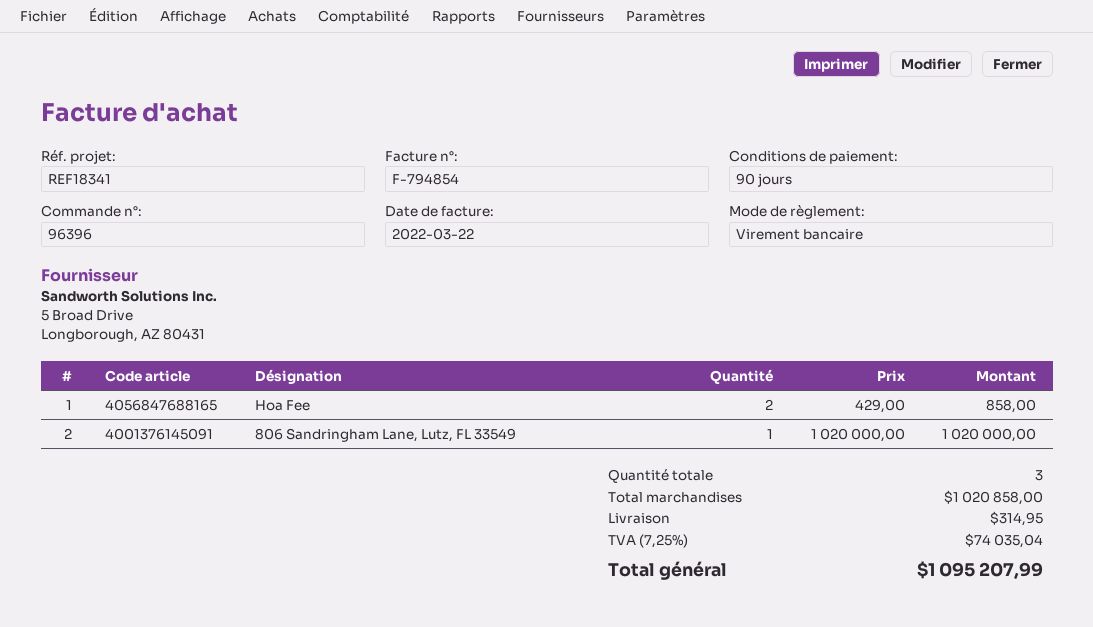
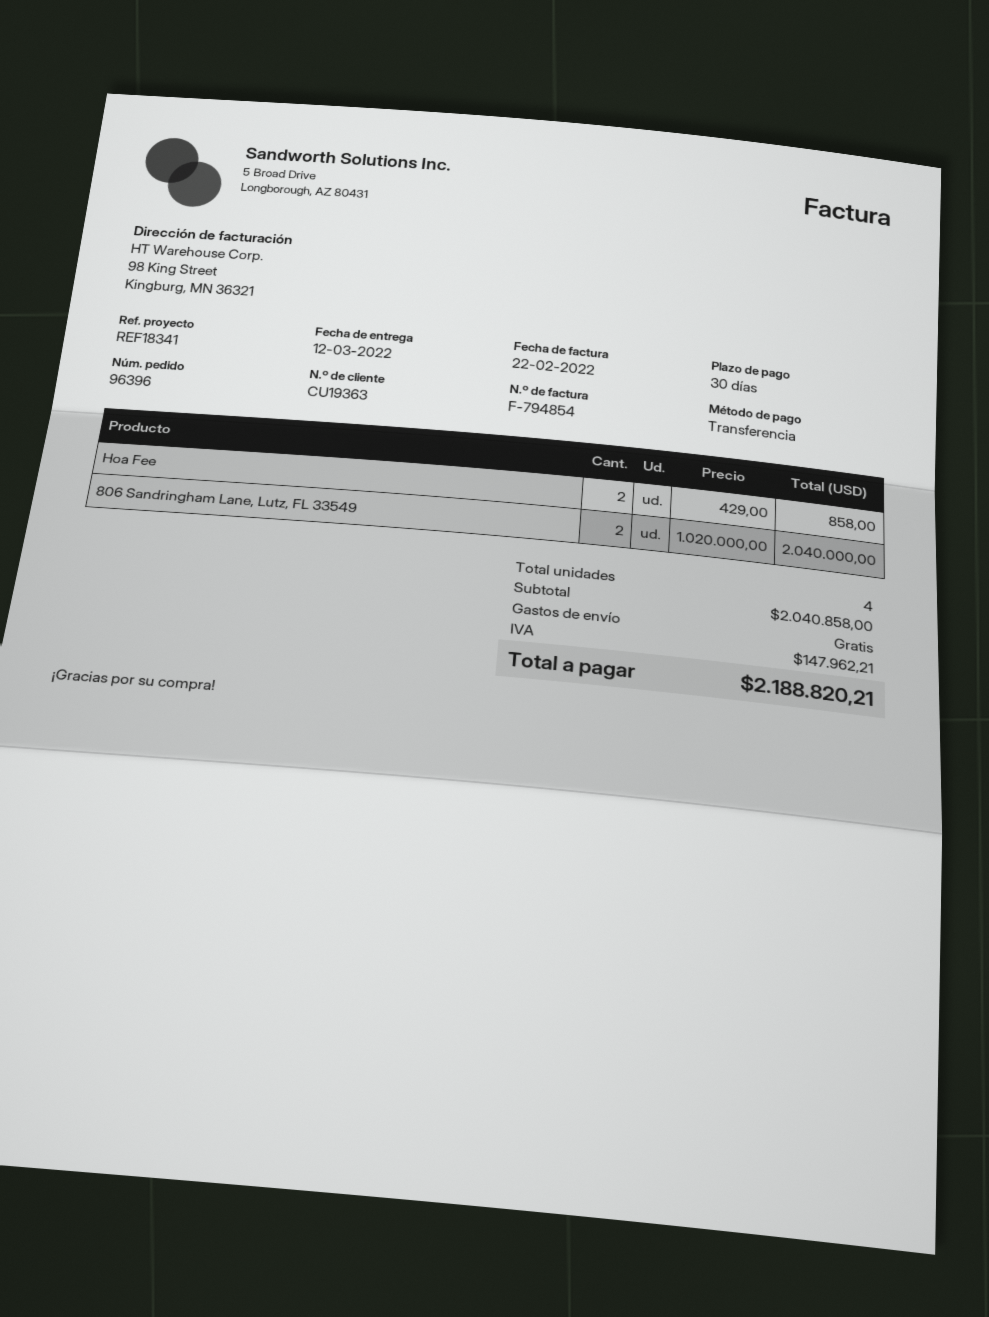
invoice date: 2022-03-22 -> 2022-02-22
payment terms: 90 days -> 30 days
806 Sandringham Lane, Lutz, FL 33549: 1 x 1020000.00 = 1020000.00 -> 2 x 1020000.00 = 2040000.00
total quantity: 3 -> 4
subtotal: 1020858.00 -> 2040858.00
shipping: 314.95 -> 0.00
tax: 74035.04 -> 147962.21
total: 1095207.99 -> 2188820.21

